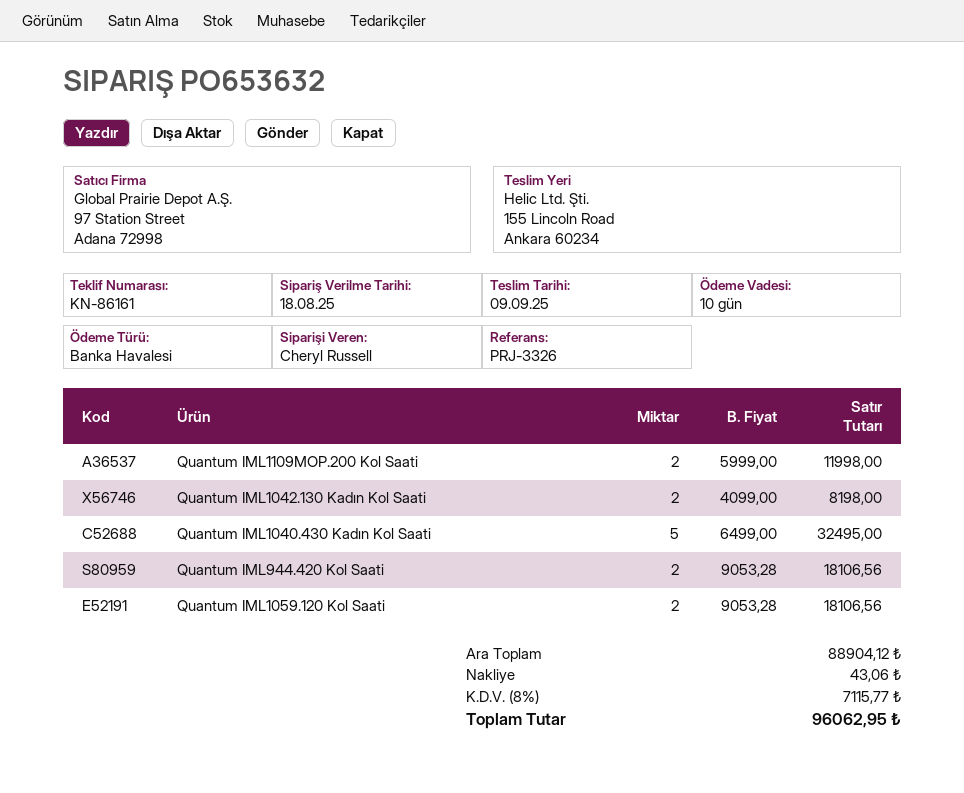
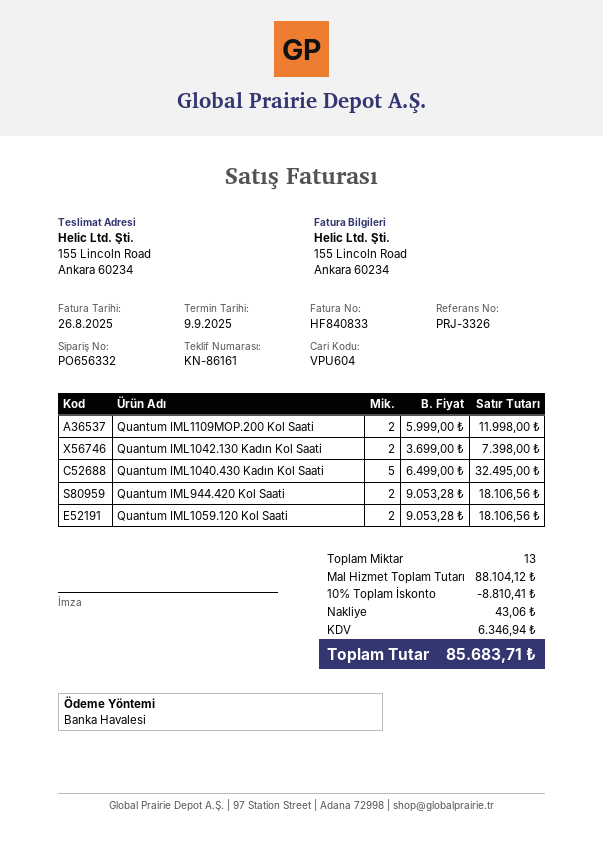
order number: PO653632 -> PO656332
Quantum IML1042.130 Kadın Kol Saati: 2 x 4099.00 = 8198.00 -> 2 x 3699.00 = 7398.00
subtotal: 88904.12 -> 88104.12
discount: none -> 10% = 8810.41
tax: 7115.77 -> 6346.94
total: 96062.95 -> 85683.71

